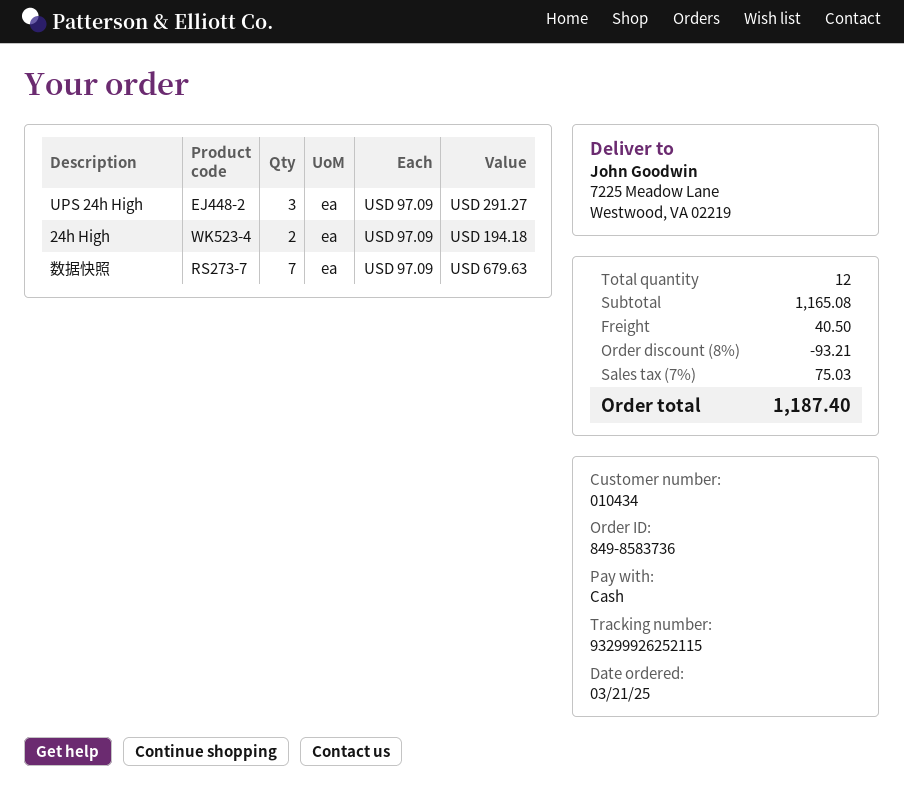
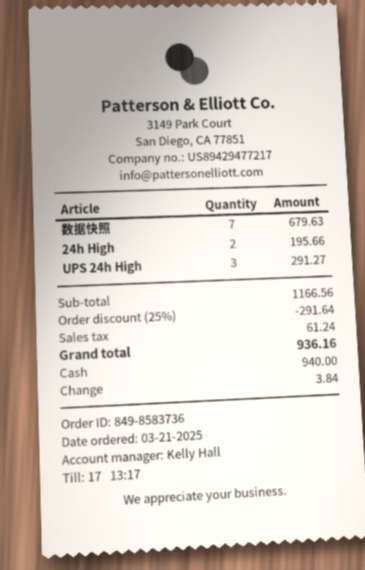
24h High: 2 for 194.18 -> 2 for 195.66
subtotal: 1165.08 -> 1166.56
discount: 8% = 93.21 -> 25% = 291.64
shipping: 40.50 -> none
tax: 75.03 -> 61.24
total: 1187.40 -> 936.16

